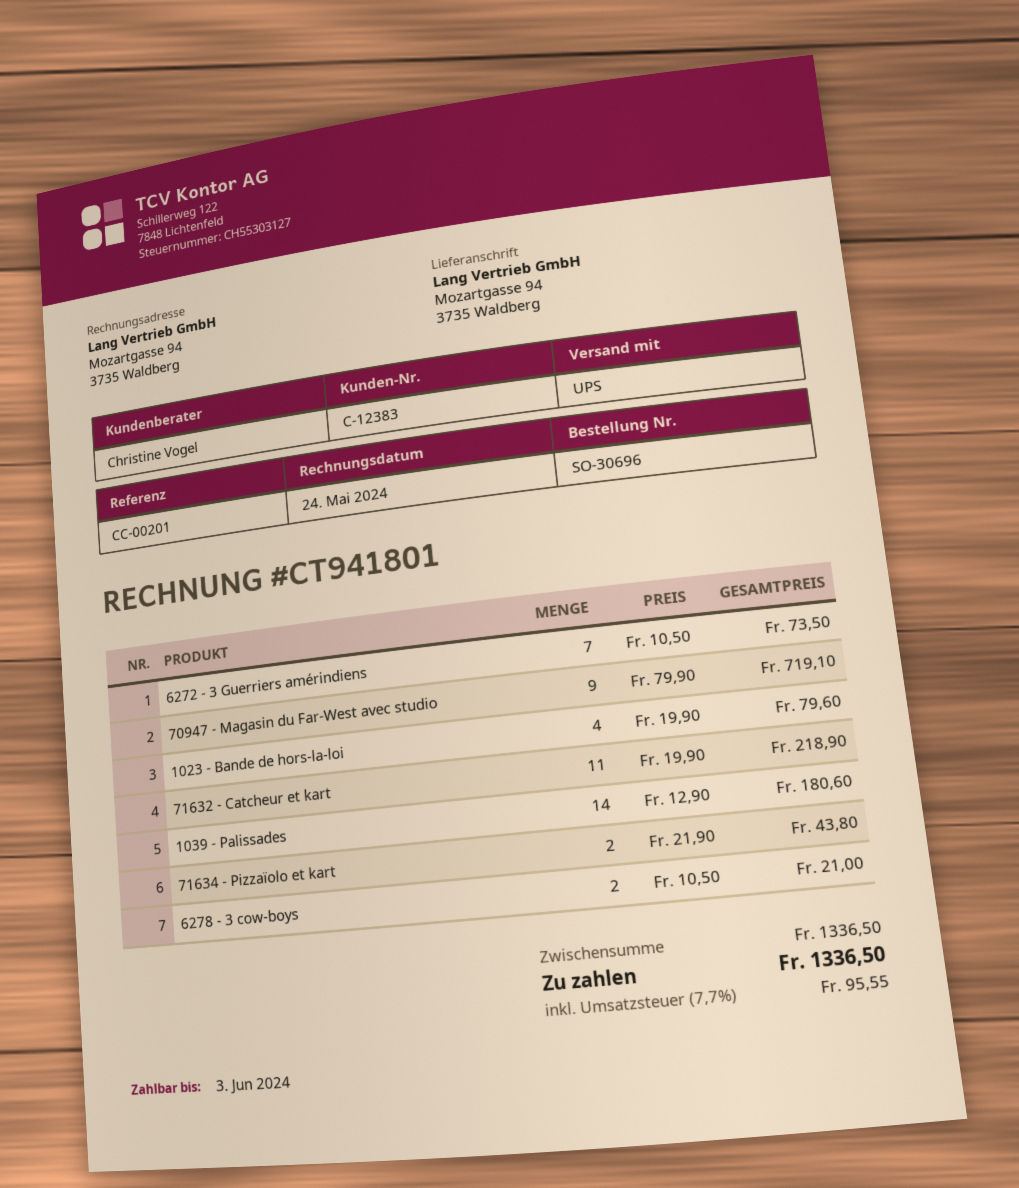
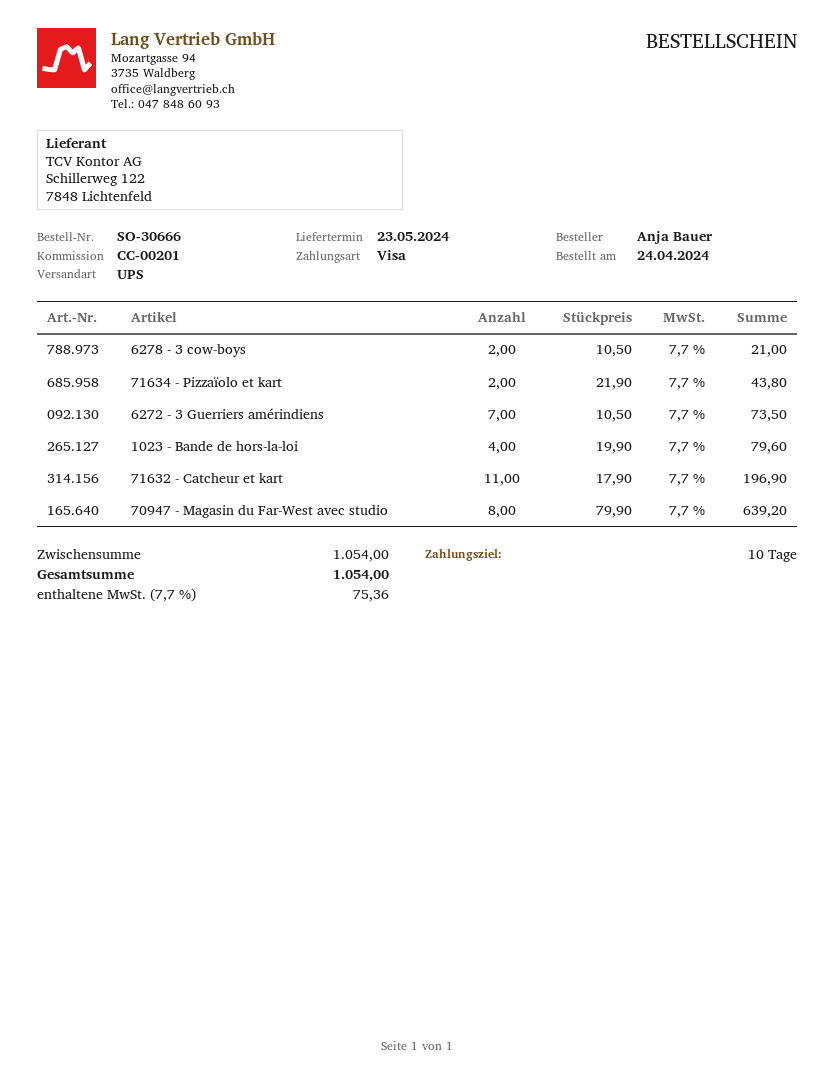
order number: SO-30696 -> SO-30666
70947 - Magasin du Far-West avec studio: 9 x 79.90 = 719.10 -> 8 x 79.90 = 639.20
71632 - Catcheur et kart: 11 x 19.90 = 218.90 -> 11 x 17.90 = 196.90
1039 - Palissades: 14 x 12.90 = 180.60 -> none
subtotal: 1336.50 -> 1054.00
tax: 7.7% = 95.55 -> 7.7% = 75.36
total: 1336.50 -> 1054.00

